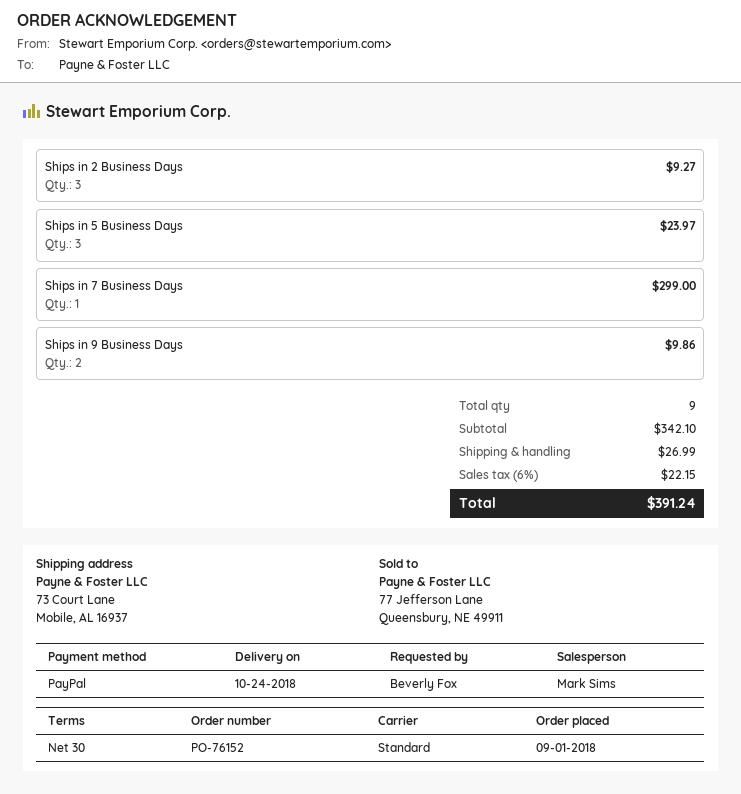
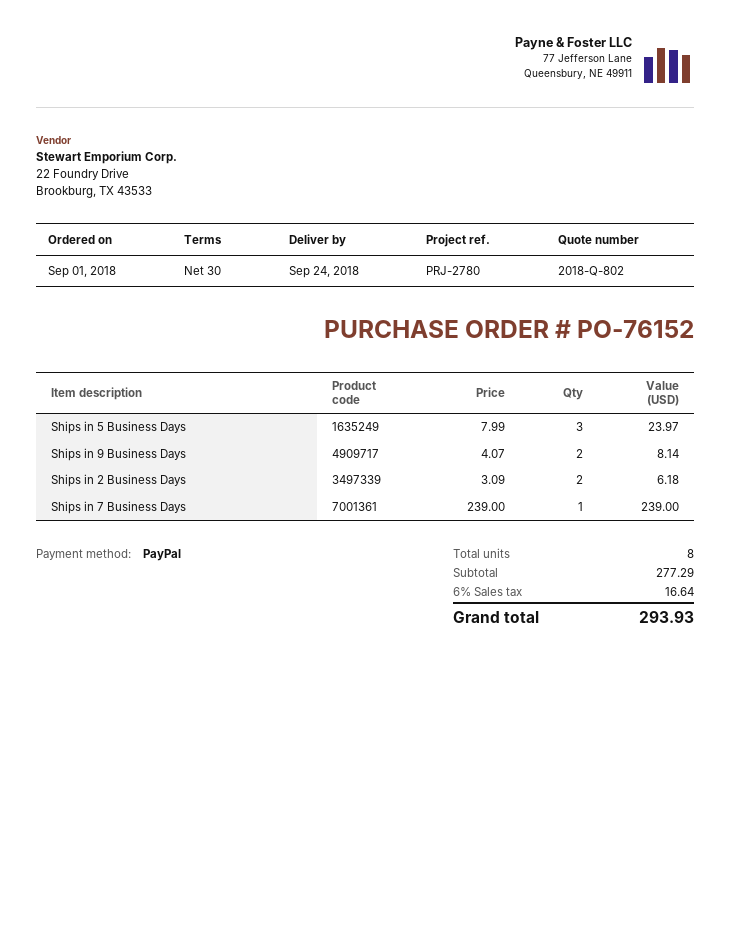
delivery date: 2018-10-24 -> 2018-09-24
Ships in 2 Business Days: 3 for 9.27 -> 2 for 6.18
Ships in 7 Business Days: 1 for 299.00 -> 1 for 239.00
Ships in 9 Business Days: 2 for 9.86 -> 2 for 8.14
total quantity: 9 -> 8
subtotal: 342.10 -> 277.29
shipping: 26.99 -> none
tax: 6% = 22.15 -> 6% = 16.64
total: 391.24 -> 293.93

